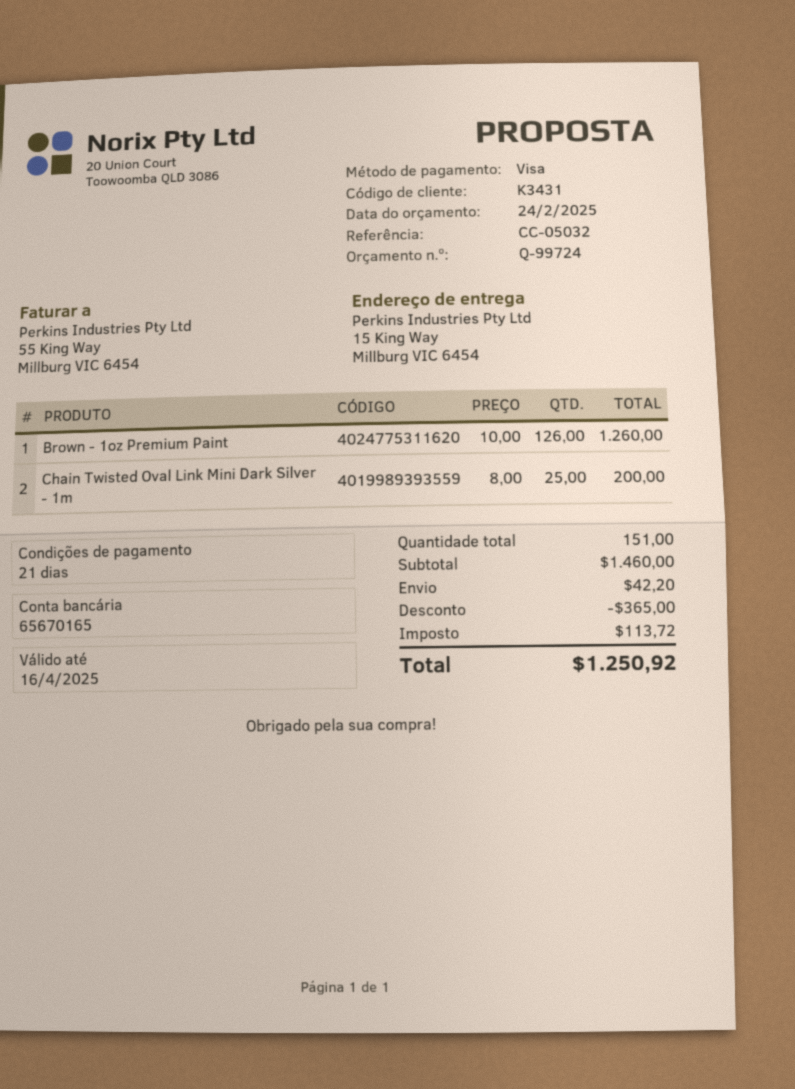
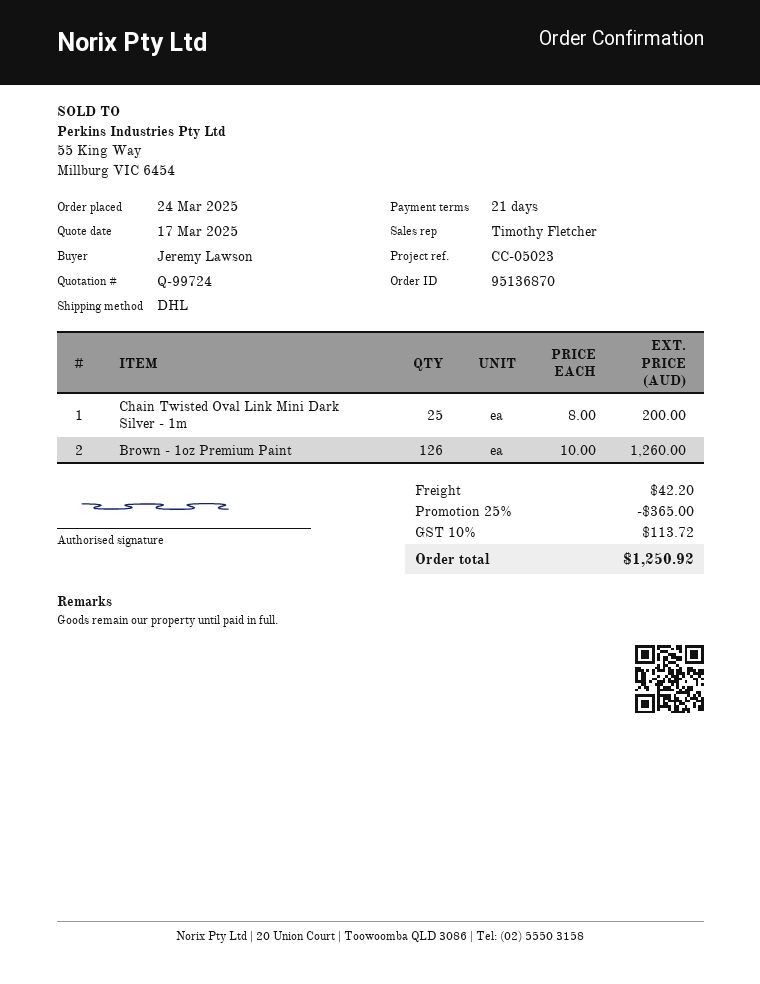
quote date: 2025-02-24 -> 2025-03-17
reference: CC-05032 -> CC-05023

